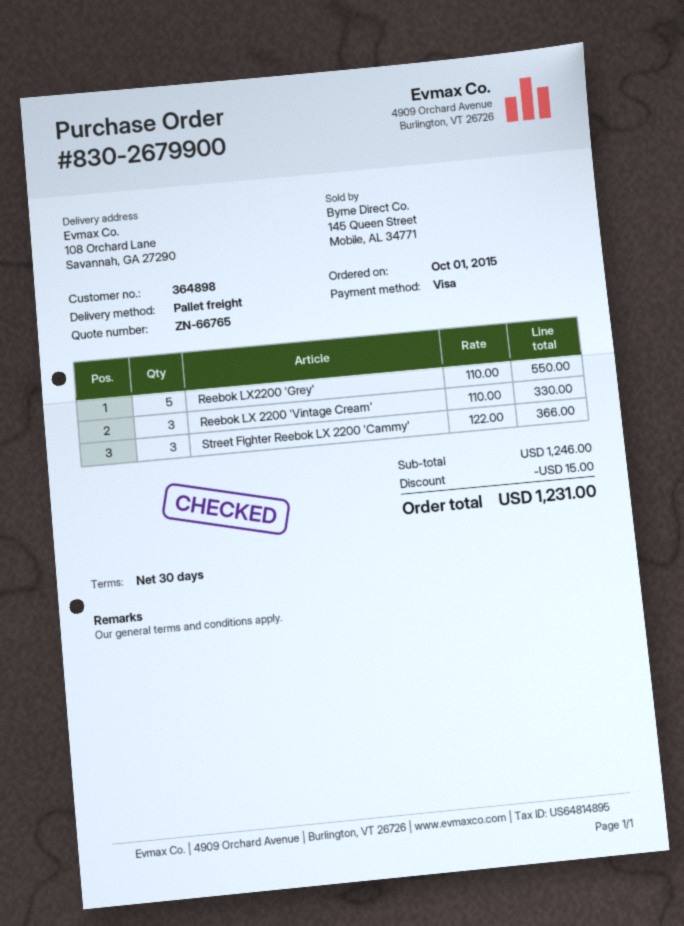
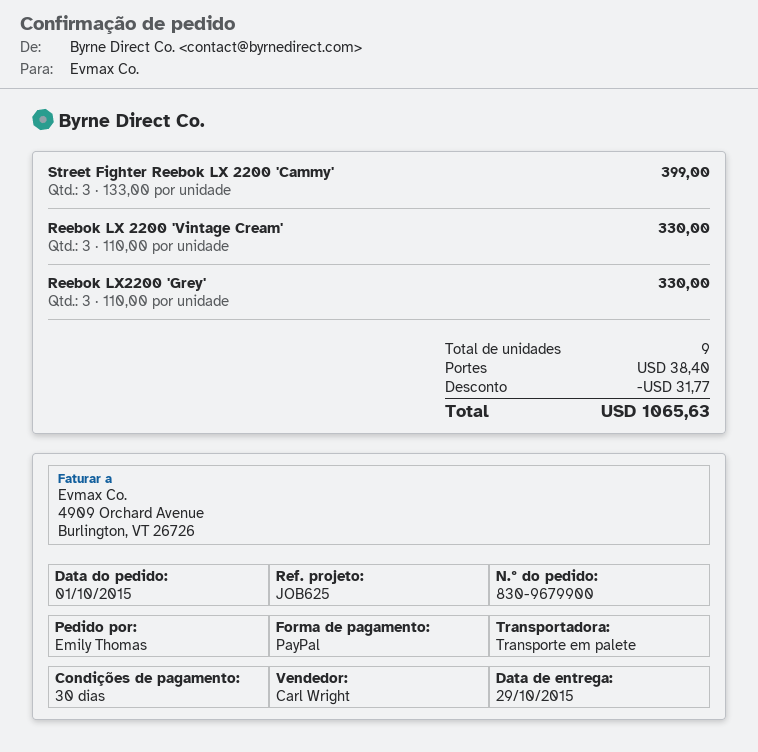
order number: 830-2679900 -> 830-9679900
payment method: Visa -> PayPal
Reebok LX2200 'Grey': 5 x 110.00 = 550.00 -> 3 x 110.00 = 330.00
Street Fighter Reebok LX 2200 'Cammy': 3 x 122.00 = 366.00 -> 3 x 133.00 = 399.00
discount: 15.00 -> 31.77
shipping: none -> 38.40
total: 1231.00 -> 1065.63

